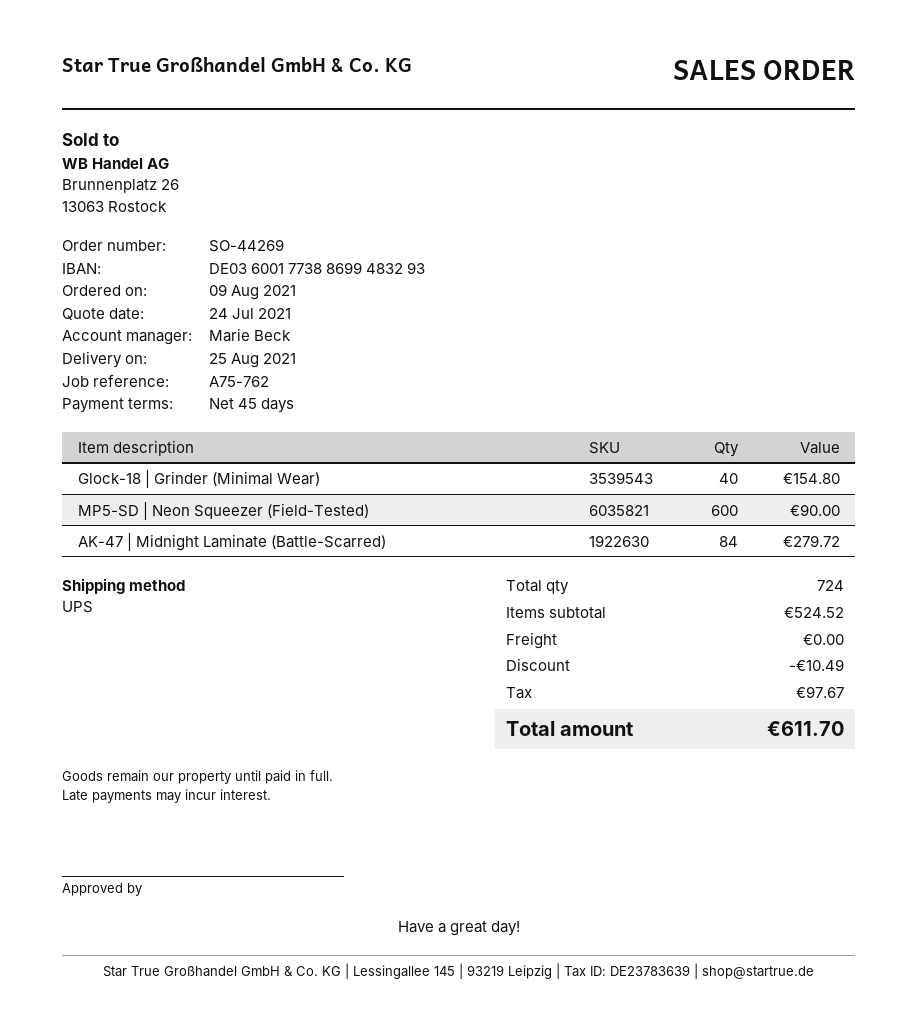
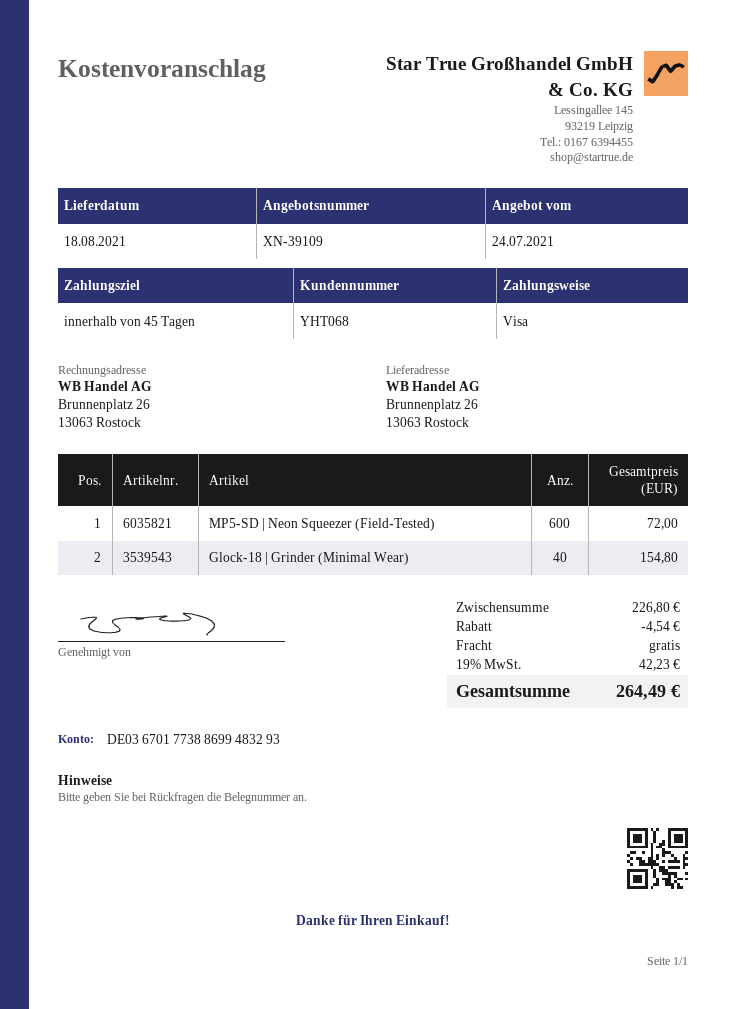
delivery date: 2021-08-25 -> 2021-08-18
bank account: DE03600177388699483293 -> DE03670177388699483293
MP5-SD | Neon Squeezer (Field-Tested): 600 for 90.00 -> 600 for 72.00
AK-47 | Midnight Laminate (Battle-Scarred): 84 for 279.72 -> none
subtotal: 524.52 -> 226.80
discount: 10.49 -> 4.54
tax: 97.67 -> 42.23
total: 611.70 -> 264.49

